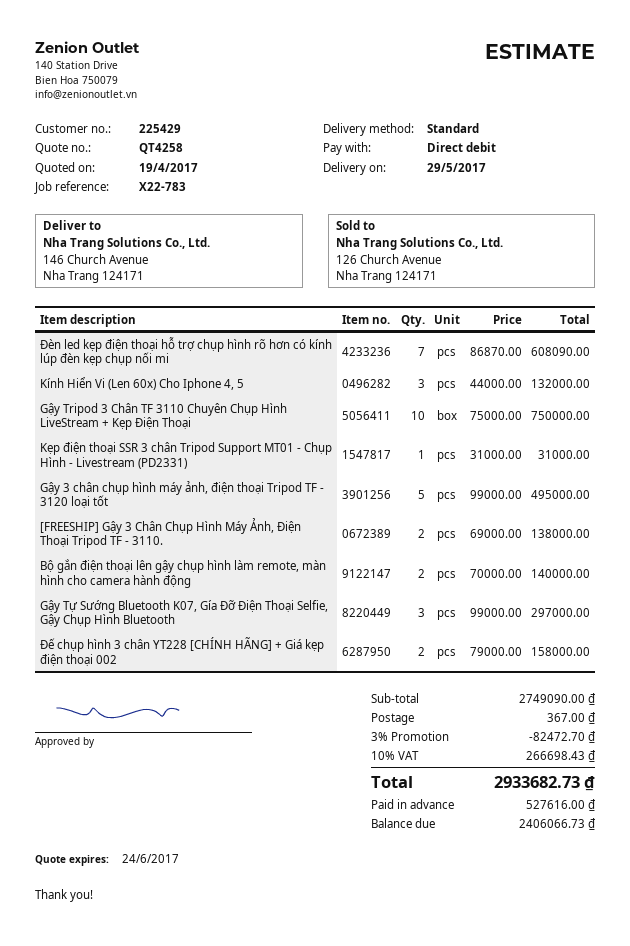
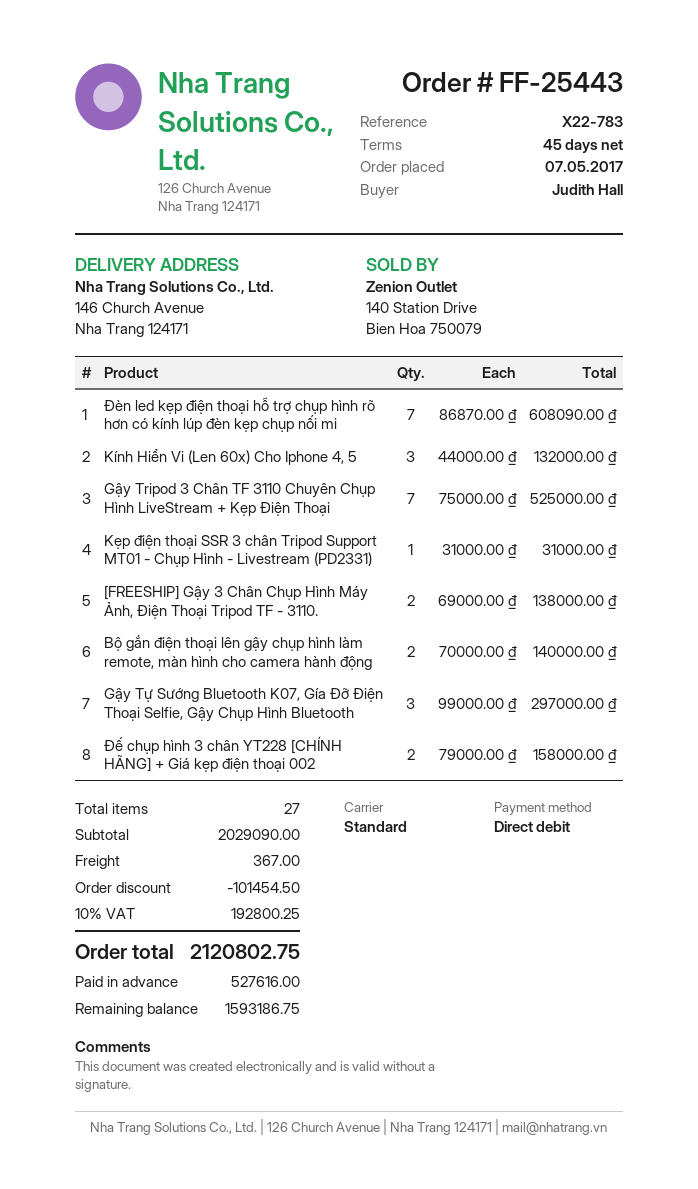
Gậy Tripod 3 Chân TF 3110 Chuyên Chụp Hình LiveStream + Kẹp Điện Thoại: 10 x 75000.00 = 750000.00 -> 7 x 75000.00 = 525000.00
Gậy 3 chân chụp hình máy ảnh, điện thoại Tripod TF - 3120 loại tốt: 5 x 99000.00 = 495000.00 -> none
subtotal: 2749090.00 -> 2029090.00
discount: 82472.70 -> 101454.50
tax: 10% = 266698.43 -> 10% = 192800.25
total: 2933682.73 -> 2120802.75
balance: 2406066.73 -> 1593186.75

